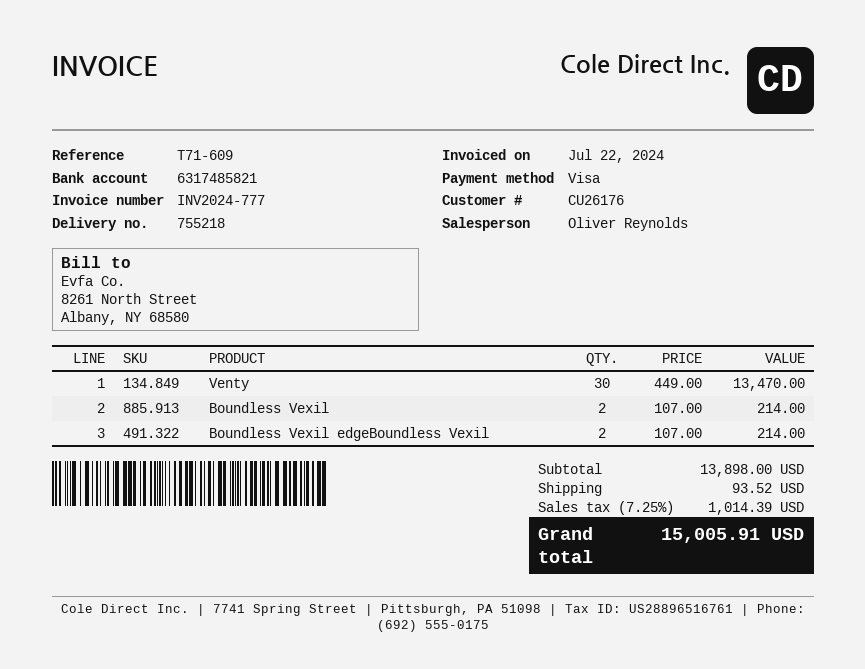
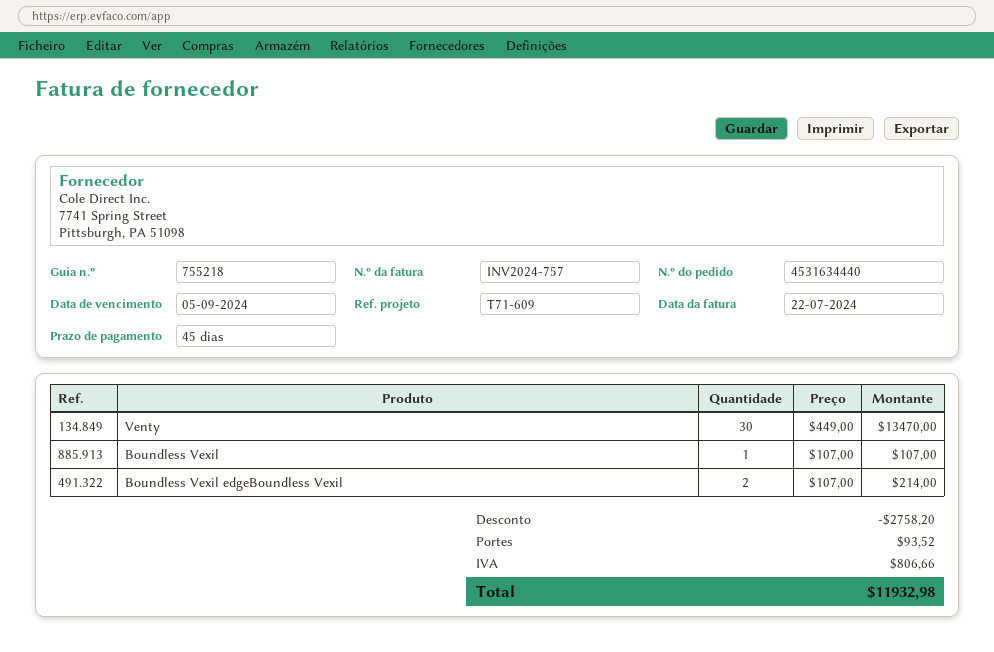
invoice number: INV2024-777 -> INV2024-757
Boundless Vexil: 2 x 107.00 = 214.00 -> 1 x 107.00 = 107.00
discount: none -> 2758.20
tax: 1014.39 -> 806.66
total: 15005.91 -> 11932.98

